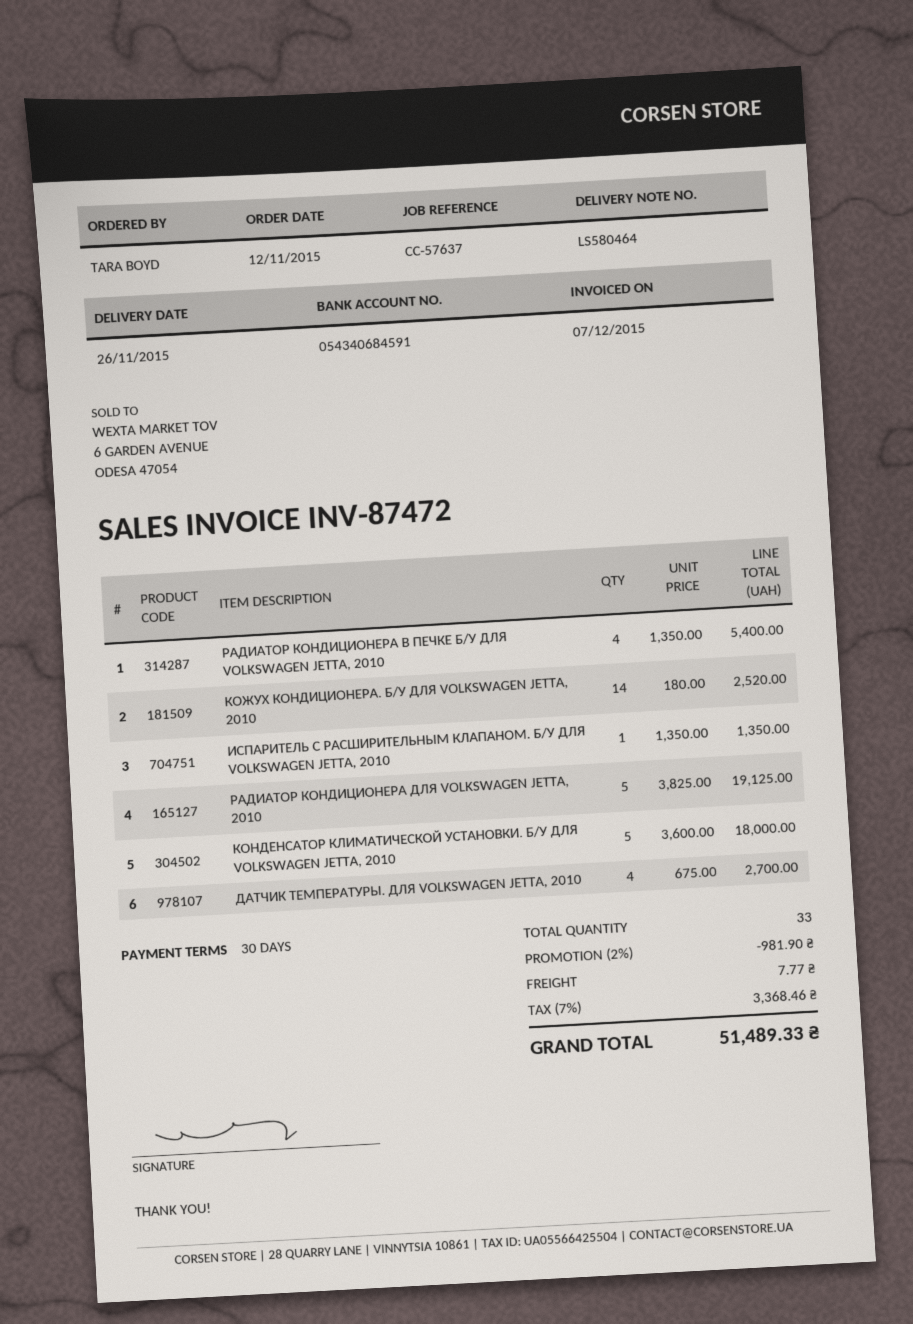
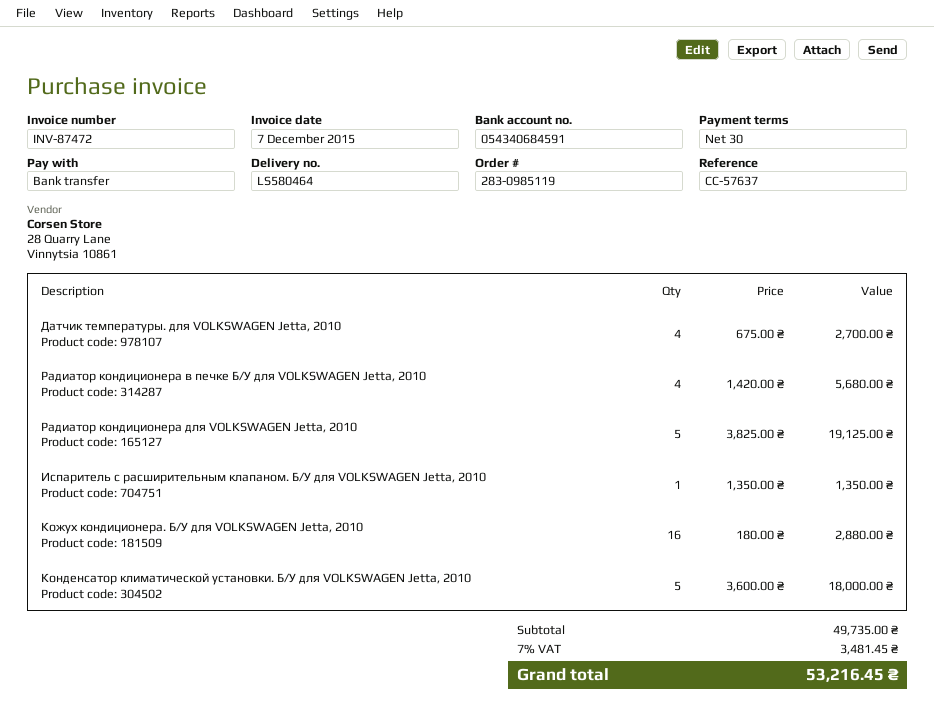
РАДИАТОР КОНДИЦИОНЕРА В ПЕЧКЕ Б/У ДЛЯ VOLKSWAGEN JETTA, 2010: 4 x 1350.00 = 5400.00 -> 4 x 1420.00 = 5680.00
КОЖУХ КОНДИЦИОНЕРА. Б/У ДЛЯ VOLKSWAGEN JETTA, 2010: 14 x 180.00 = 2520.00 -> 16 x 180.00 = 2880.00
discount: 2% = 981.90 -> none
shipping: 7.77 -> none
tax: 7% = 3368.46 -> 7% = 3481.45
total: 51489.33 -> 53216.45

